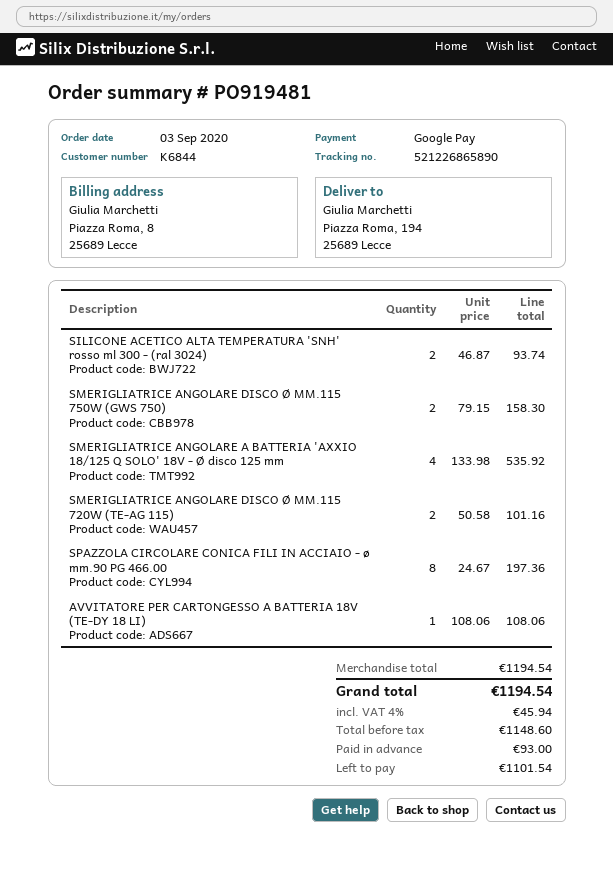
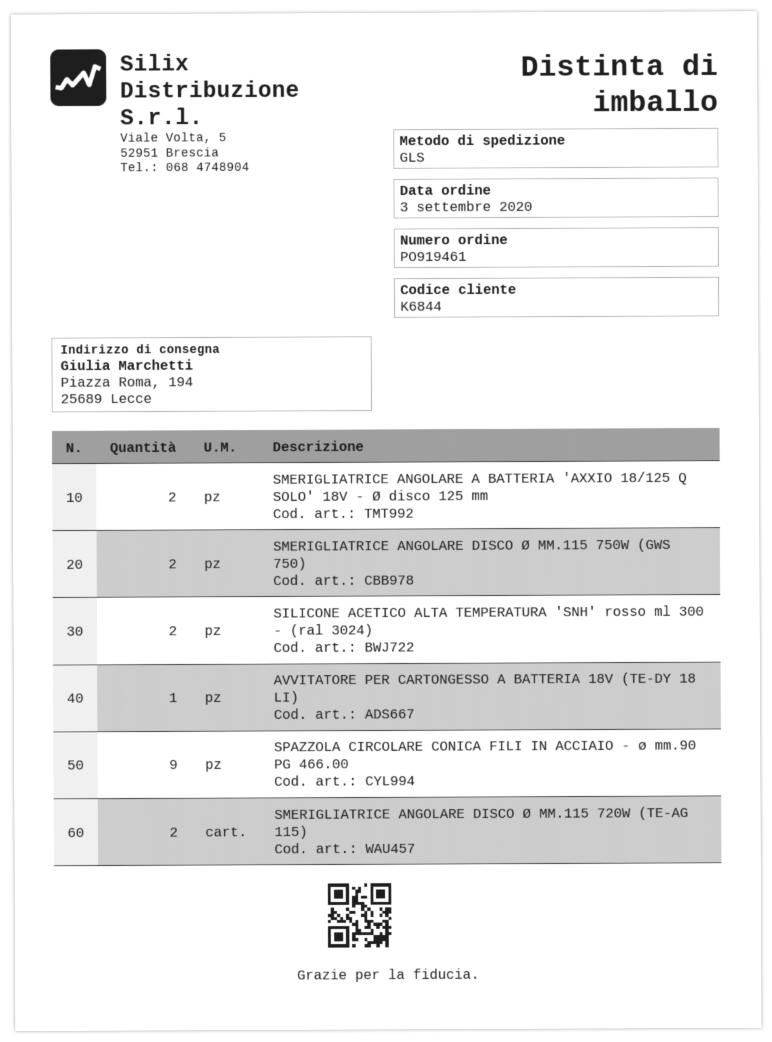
order number: PO919481 -> PO919461
SMERIGLIATRICE ANGOLARE A BATTERIA 'AXXIO 18/125 Q SOLO' 18V - Ø disco 125 mm: 4 -> 2
SPAZZOLA CIRCOLARE CONICA FILI IN ACCIAIO - ø mm.90 PG 466.00: 8 -> 9

